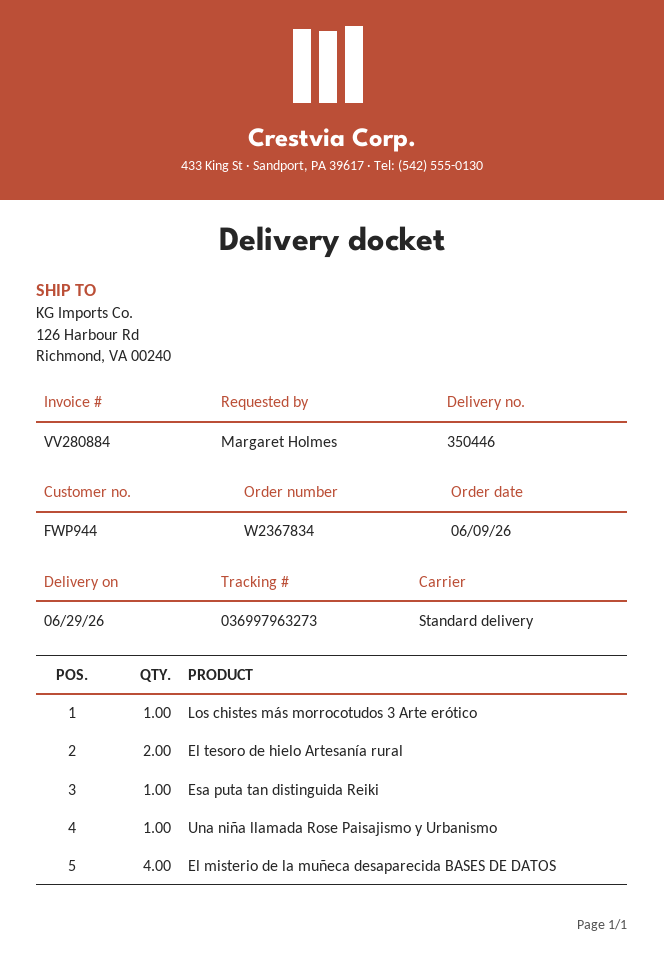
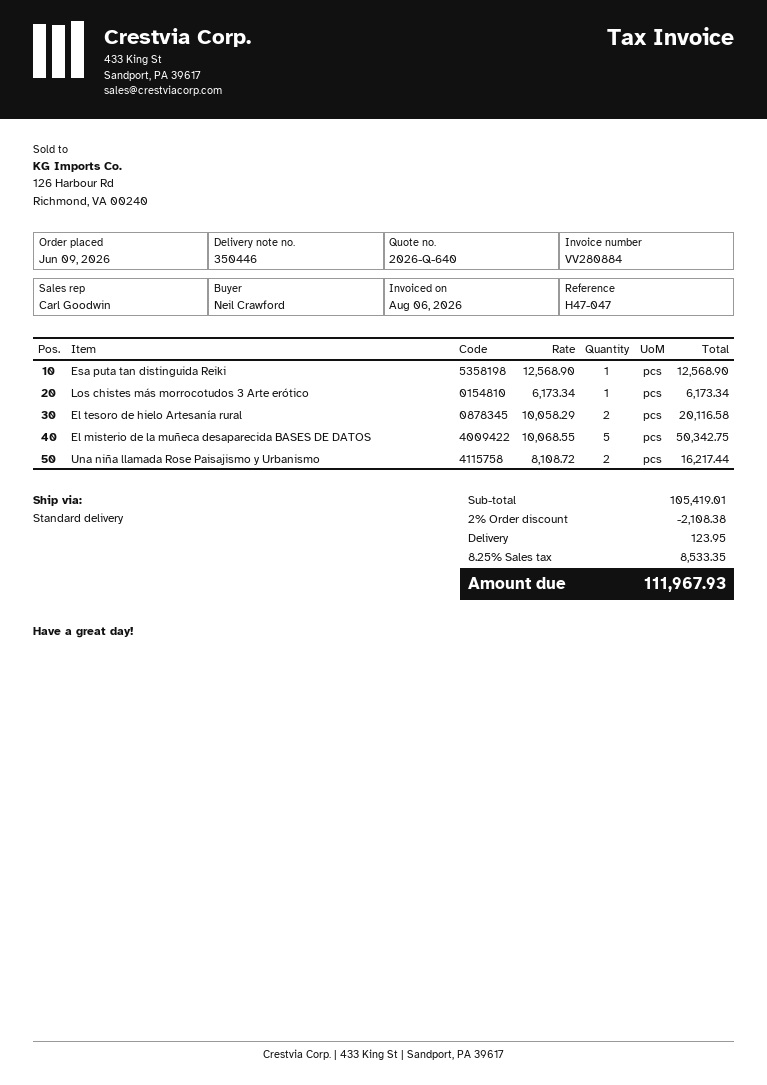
ordered by: Margaret Holmes -> Neil Crawford
Una niña llamada Rose Paisajismo y Urbanismo: 1 -> 2
El misterio de la muñeca desaparecida BASES DE DATOS: 4 -> 5

